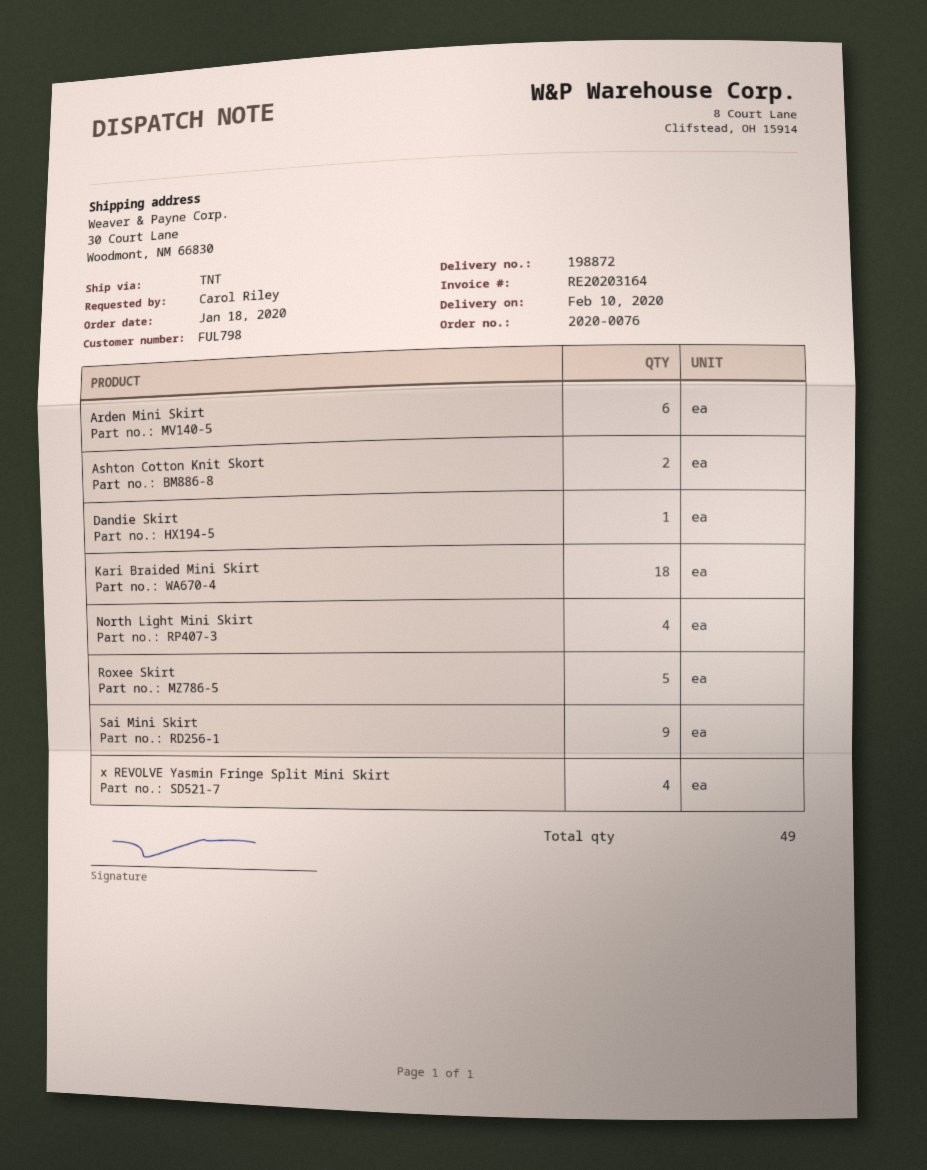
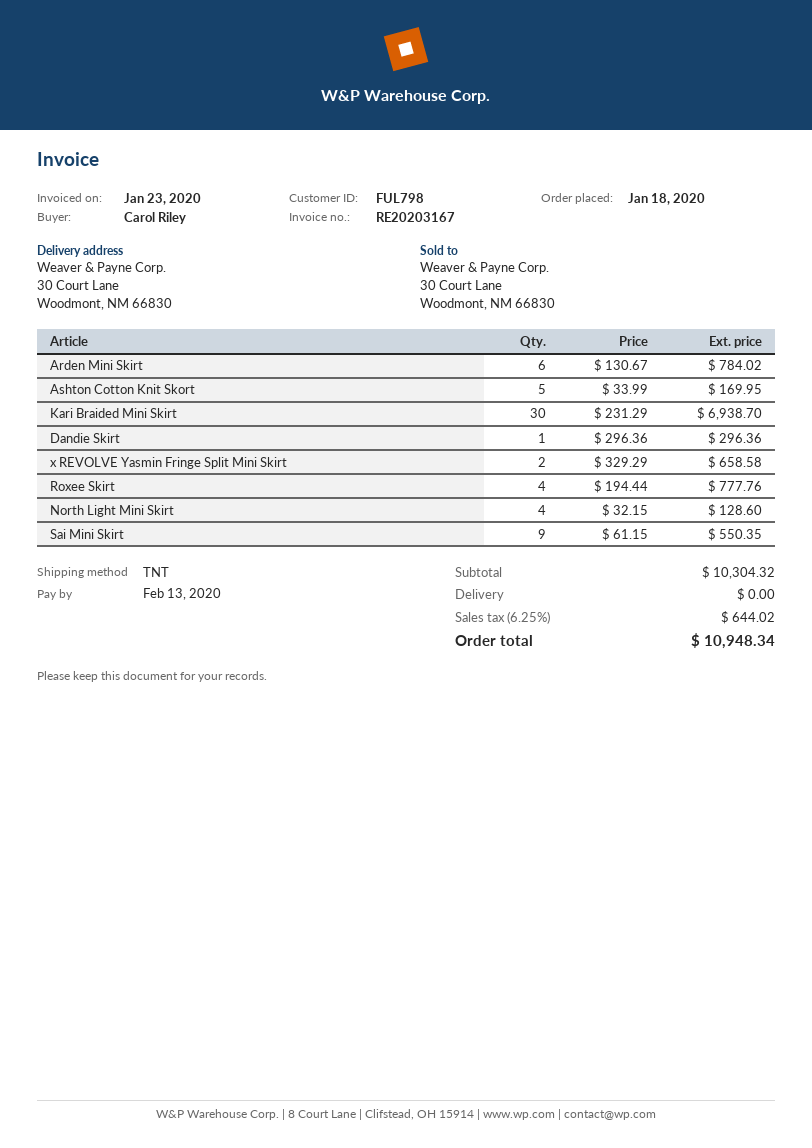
invoice number: RE20203164 -> RE20203167
Ashton Cotton Knit Skort: 2 -> 5
Kari Braided Mini Skirt: 18 -> 30
Roxee Skirt: 5 -> 4
x REVOLVE Yasmin Fringe Split Mini Skirt: 4 -> 2

